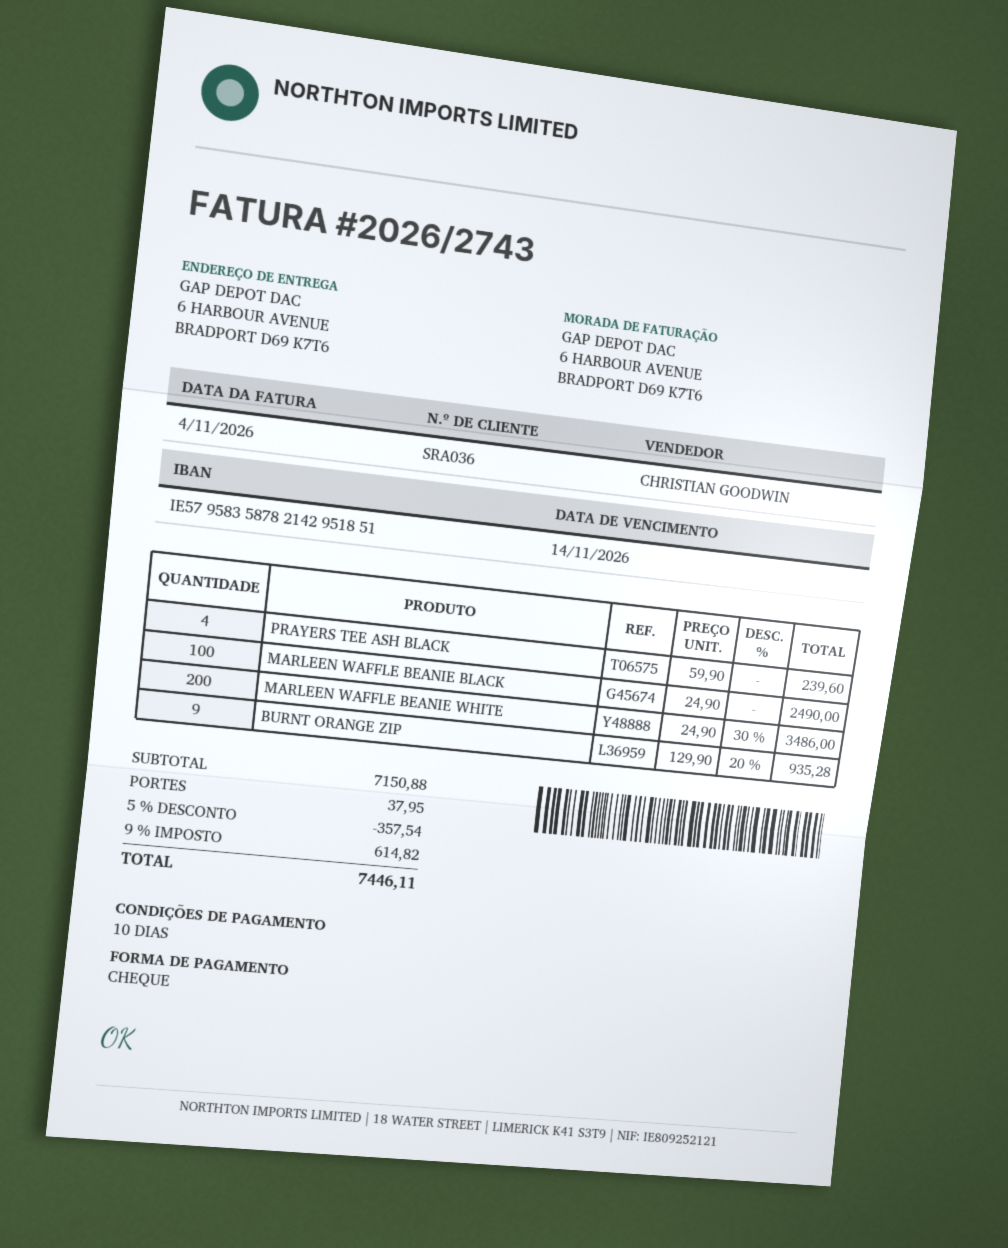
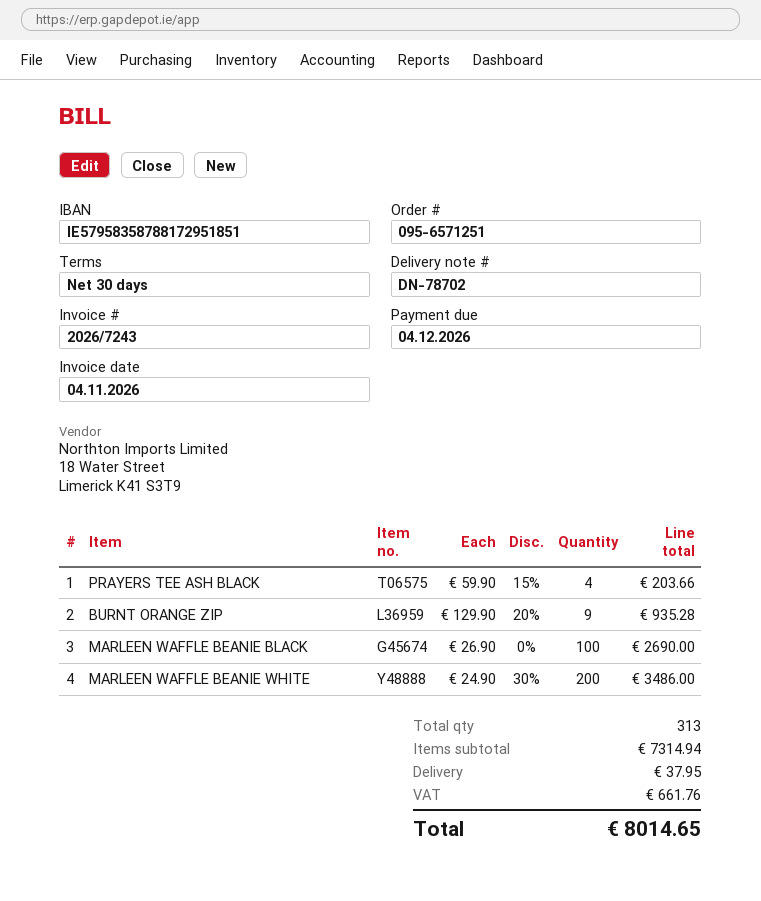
invoice number: 2026/2743 -> 2026/7243
payment terms: 10 days -> 30 days
due date: 2026-11-14 -> 2026-12-04
bank account: IE57958358782142951851 -> IE57958358788172951851
PRAYERS TEE ASH BLACK: 4 x 59.90 = 239.60 -> 4 x 59.90 - 15% = 203.66
MARLEEN WAFFLE BEANIE BLACK: 100 x 24.90 = 2490.00 -> 100 x 26.90 = 2690.00
subtotal: 7150.88 -> 7314.94
discount: 5% = 357.54 -> none
tax: 614.82 -> 661.76
total: 7446.11 -> 8014.65

